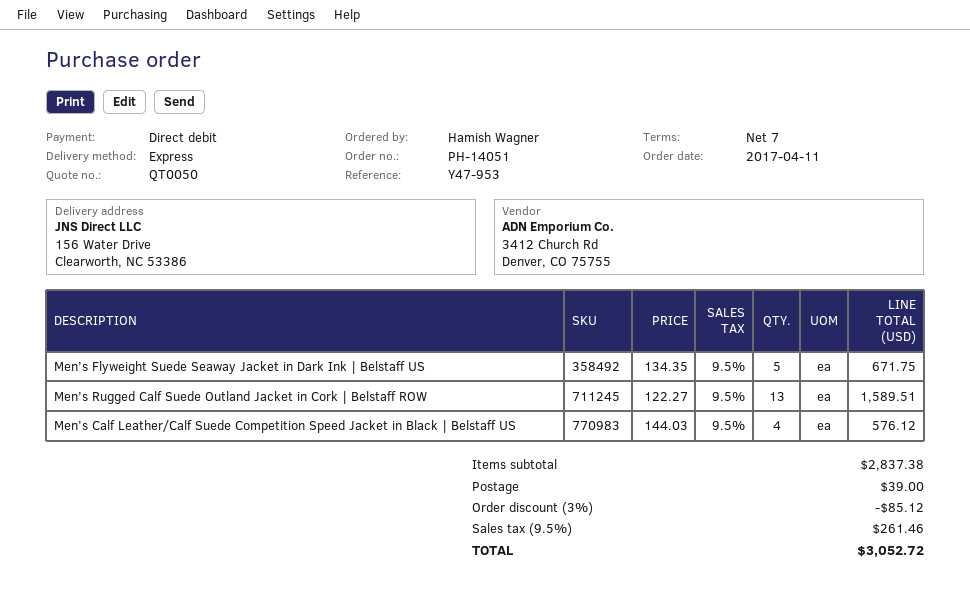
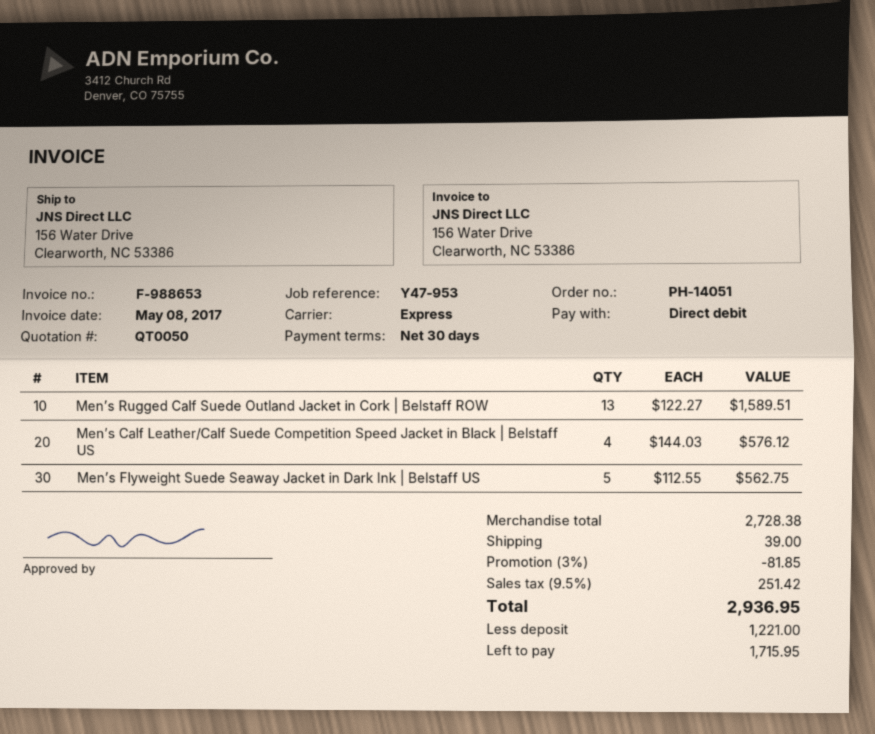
payment terms: 7 days -> 30 days
Men’s Flyweight Suede Seaway Jacket in Dark Ink | Belstaff US: 5 x 134.35 = 671.75 -> 5 x 112.55 = 562.75
subtotal: 2837.38 -> 2728.38
discount: 3% = 85.12 -> 3% = 81.85
tax: 9.5% = 261.46 -> 9.5% = 251.42
total: 3052.72 -> 2936.95

